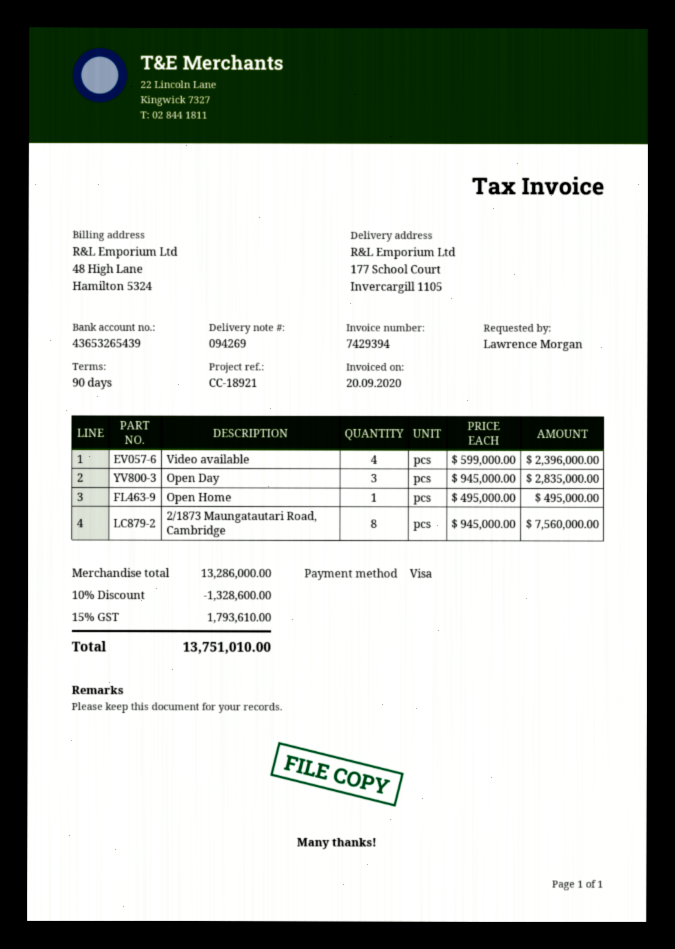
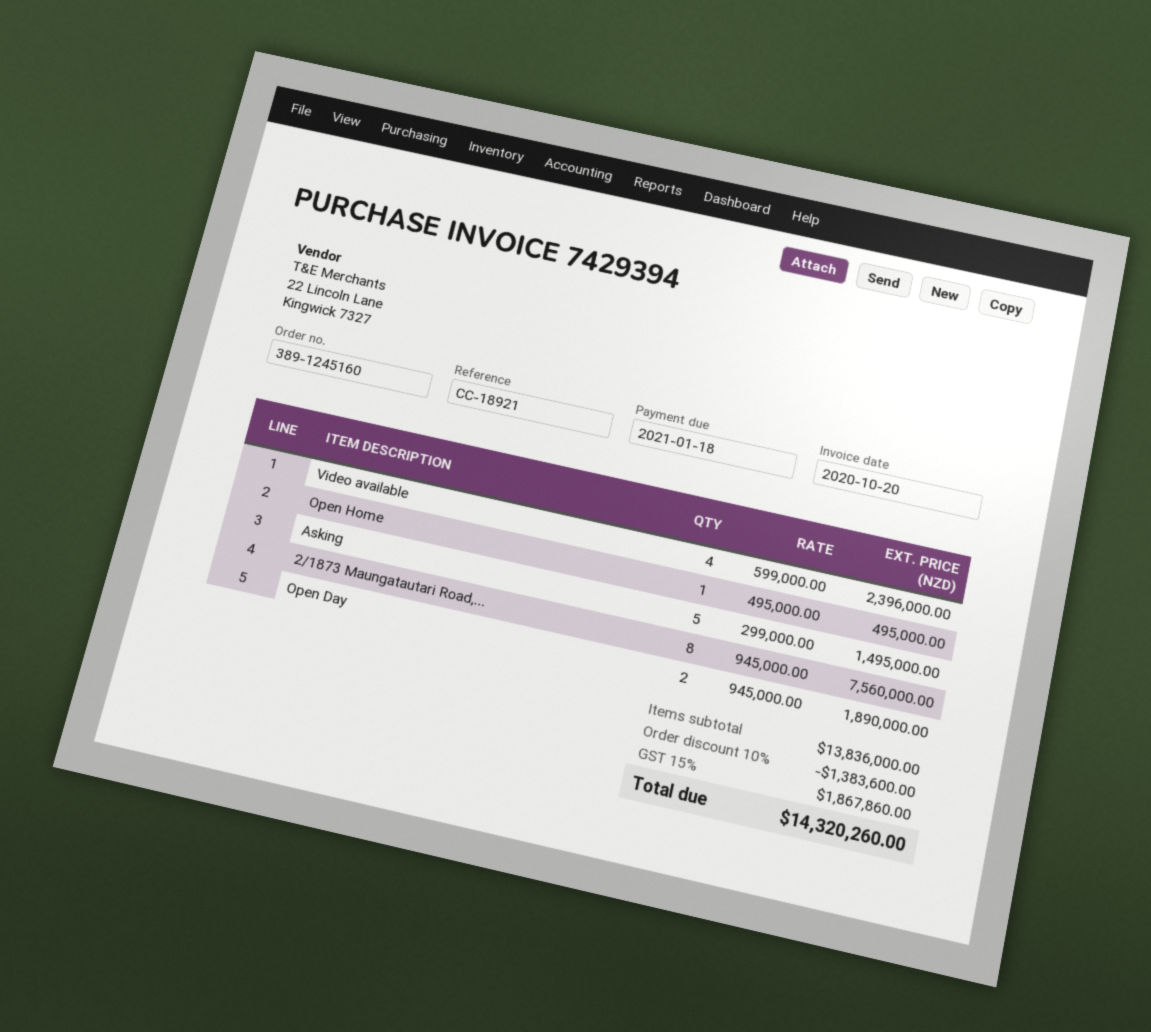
invoice date: 2020-09-20 -> 2020-10-20
Open Day: 3 x 945000.00 = 2835000.00 -> 2 x 945000.00 = 1890000.00
Asking: none -> 5 x 299000.00 = 1495000.00
subtotal: 13286000.00 -> 13836000.00
discount: 10% = 1328600.00 -> 10% = 1383600.00
tax: 15% = 1793610.00 -> 15% = 1867860.00
total: 13751010.00 -> 14320260.00

